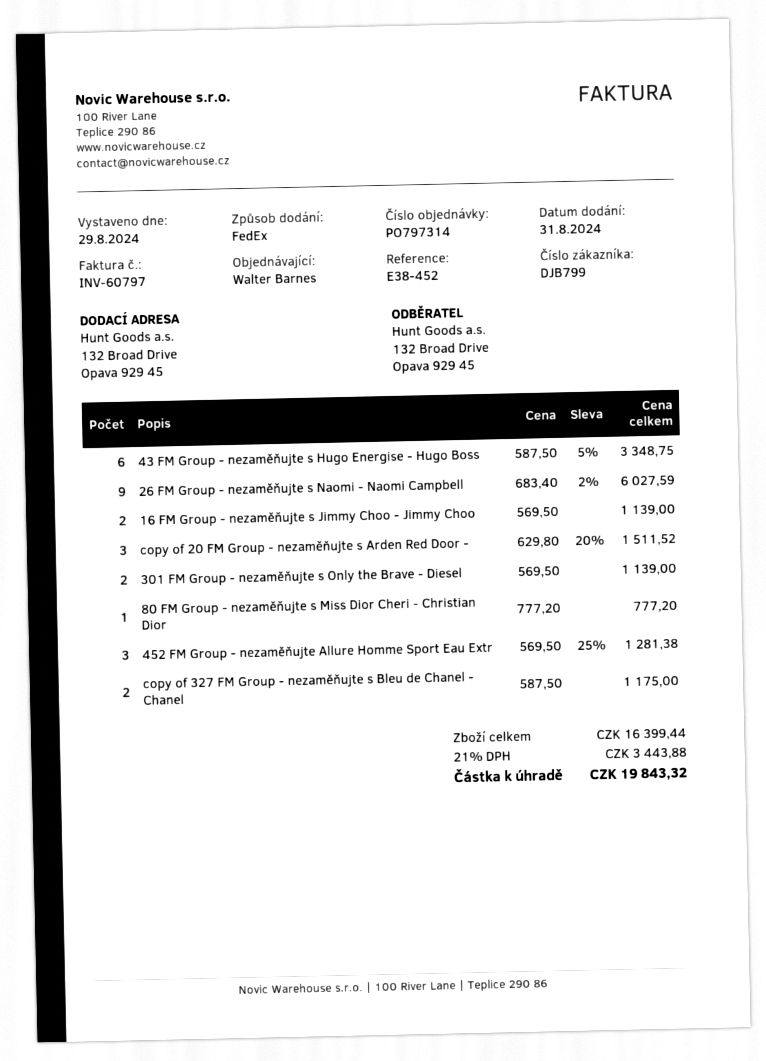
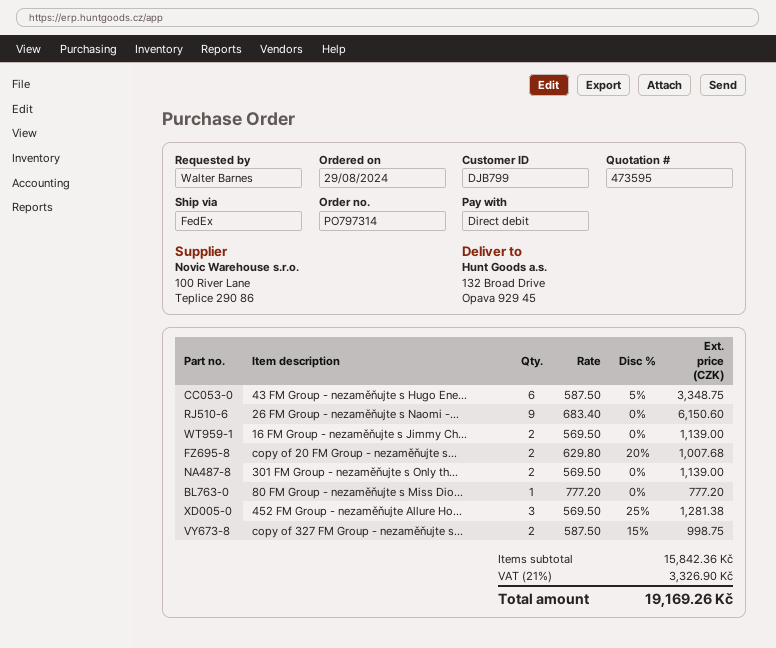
26 FM Group - nezaměňujte s Naomi - Naomi Campbell: 9 x 683.40 - 2% = 6027.59 -> 9 x 683.40 = 6150.60
copy of 20 FM Group - nezaměňujte s Arden Red Door -: 3 x 629.80 - 20% = 1511.52 -> 2 x 629.80 - 20% = 1007.68
copy of 327 FM Group - nezaměňujte s Bleu de Chanel - Chanel: 2 x 587.50 = 1175.00 -> 2 x 587.50 - 15% = 998.75
subtotal: 16399.44 -> 15842.36
tax: 21% = 3443.88 -> 21% = 3326.90
total: 19843.32 -> 19169.26

